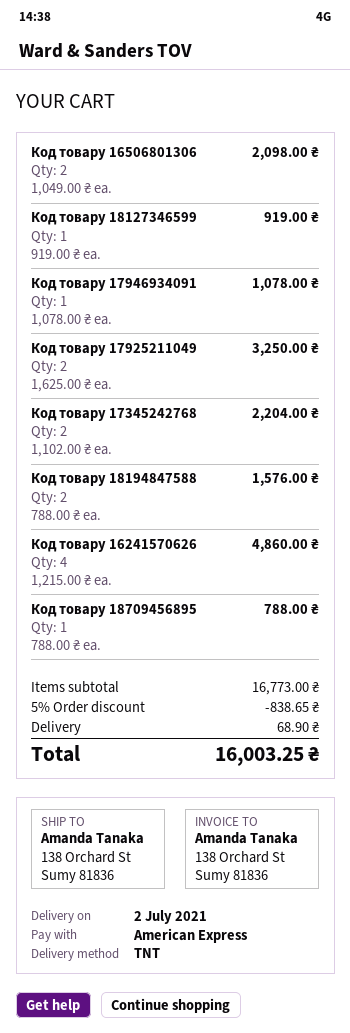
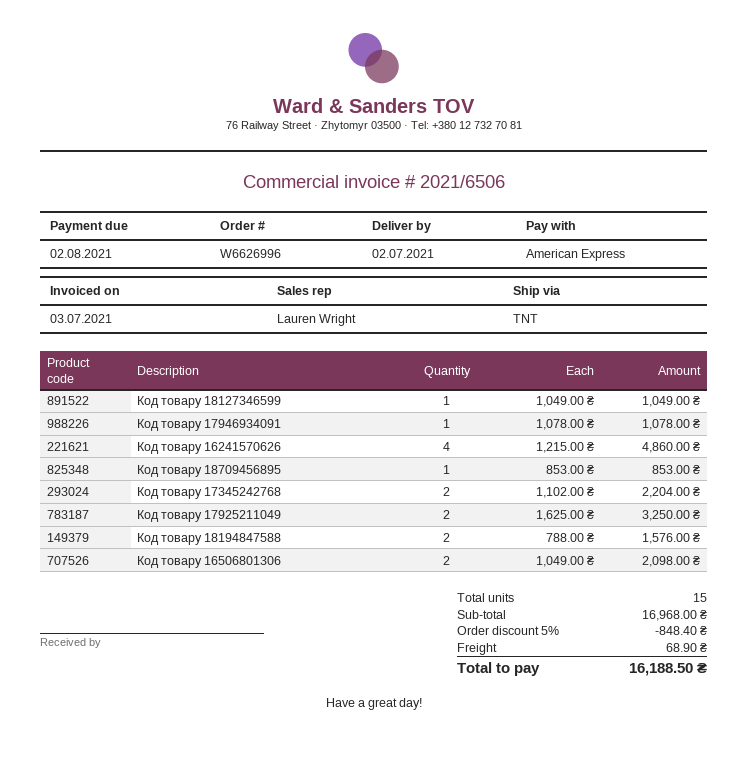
Код товару 18127346599: 1 x 919.00 = 919.00 -> 1 x 1049.00 = 1049.00
Код товару 18709456895: 1 x 788.00 = 788.00 -> 1 x 853.00 = 853.00
subtotal: 16773.00 -> 16968.00
discount: 5% = 838.65 -> 5% = 848.40
total: 16003.25 -> 16188.50

